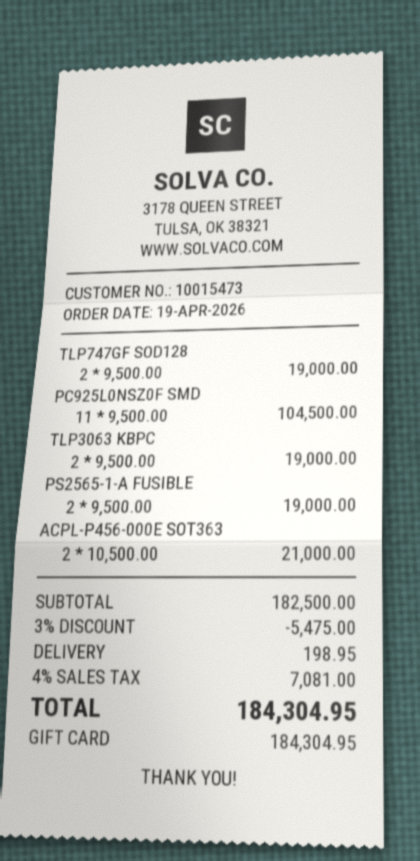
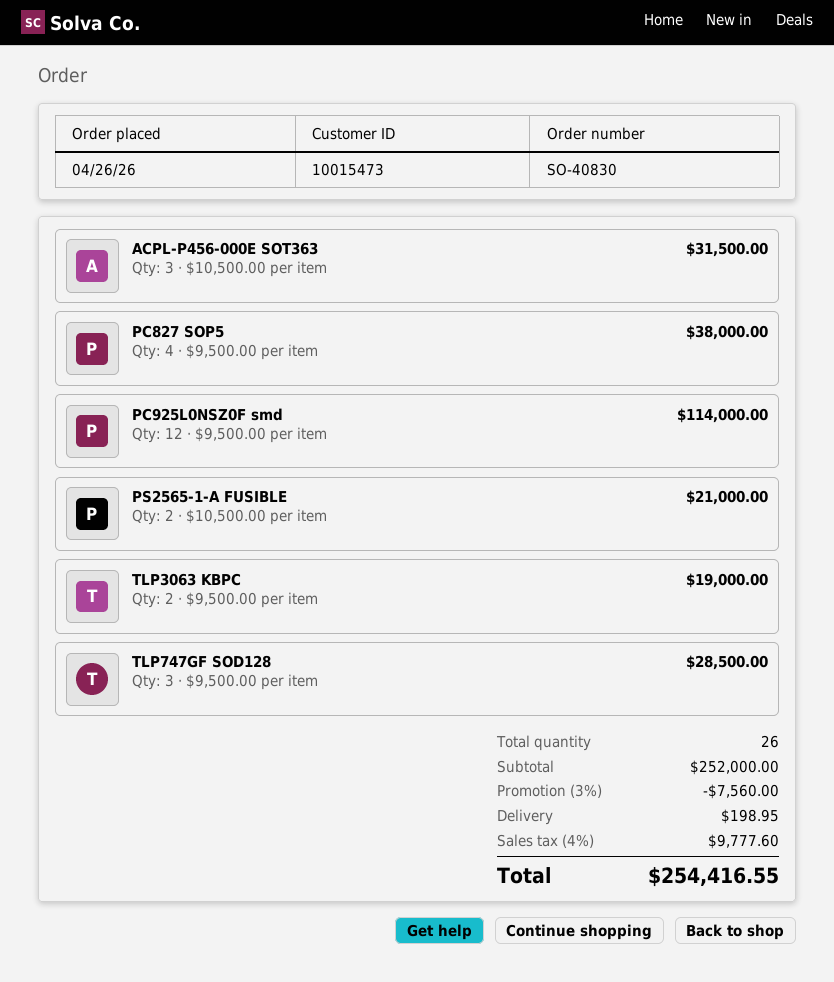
order date: 2026-04-19 -> 2026-04-26
TLP747GF SOD128: 2 x 9500.00 = 19000.00 -> 3 x 9500.00 = 28500.00
PC925L0NSZ0F SMD: 11 x 9500.00 = 104500.00 -> 12 x 9500.00 = 114000.00
PS2565-1-A FUSIBLE: 2 x 9500.00 = 19000.00 -> 2 x 10500.00 = 21000.00
ACPL-P456-000E SOT363: 2 x 10500.00 = 21000.00 -> 3 x 10500.00 = 31500.00
PC827 SOP5: none -> 4 x 9500.00 = 38000.00
subtotal: 182500.00 -> 252000.00
discount: 3% = 5475.00 -> 3% = 7560.00
tax: 4% = 7081.00 -> 4% = 9777.60
total: 184304.95 -> 254416.55

